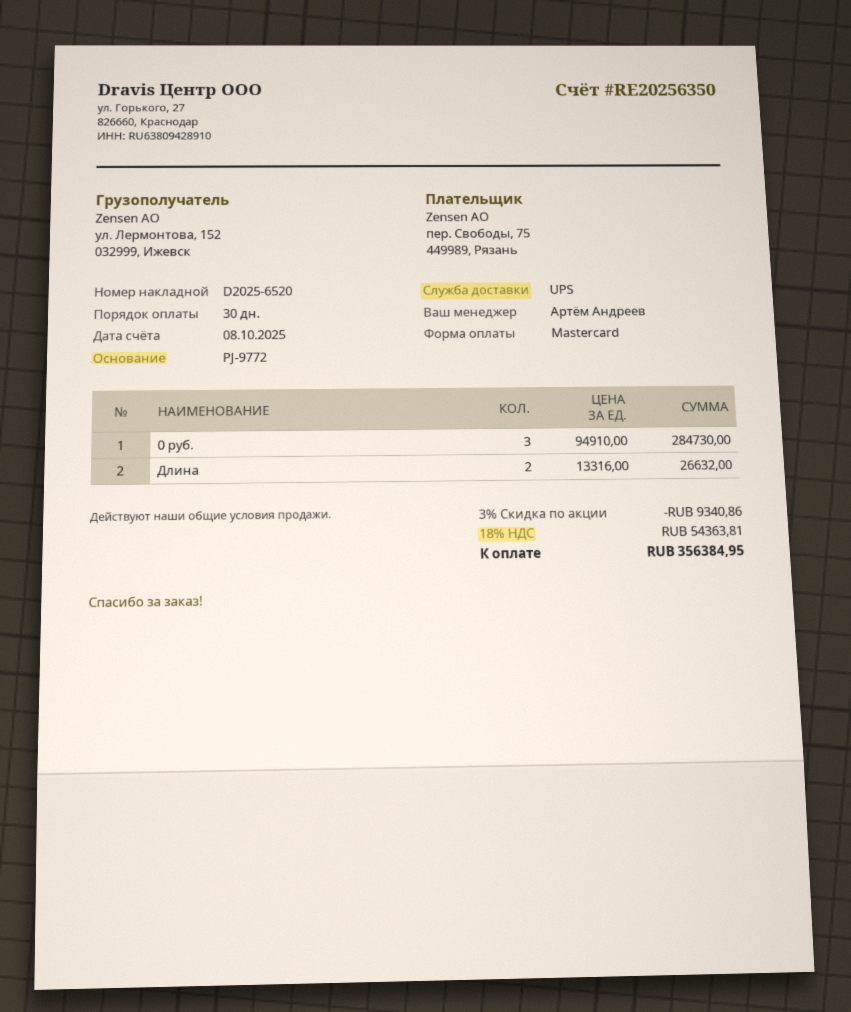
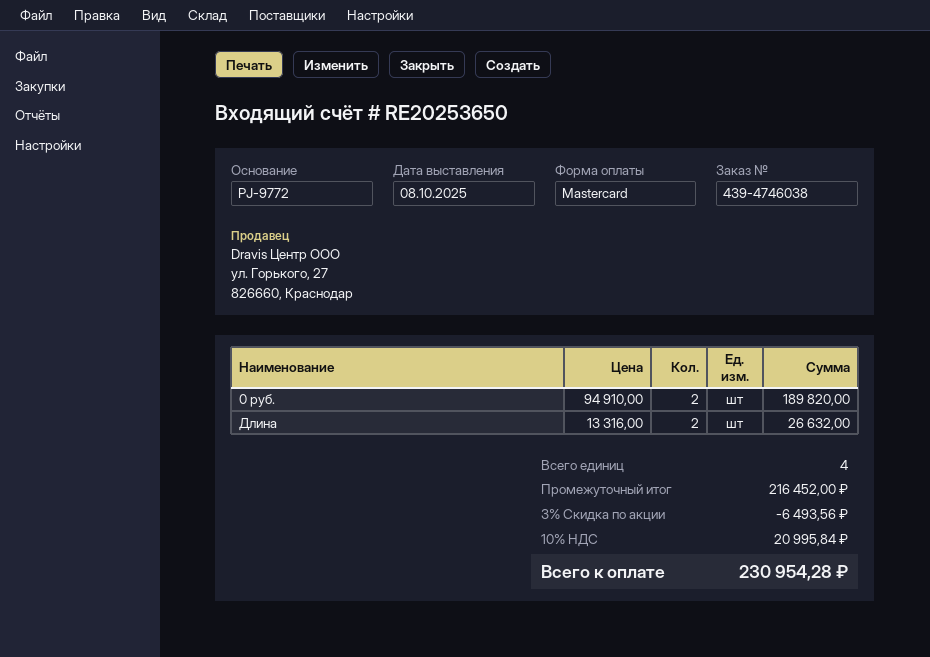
invoice number: RE20256350 -> RE20253650
0 руб.: 3 x 94910.00 = 284730.00 -> 2 x 94910.00 = 189820.00
discount: 3% = 9340.86 -> 3% = 6493.56
tax: 18% = 54363.81 -> 10% = 20995.84
total: 356384.95 -> 230954.28

